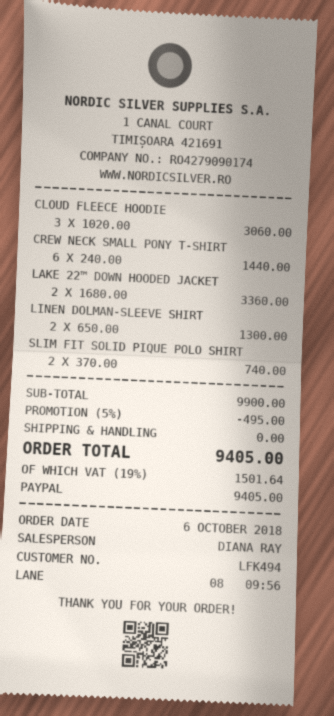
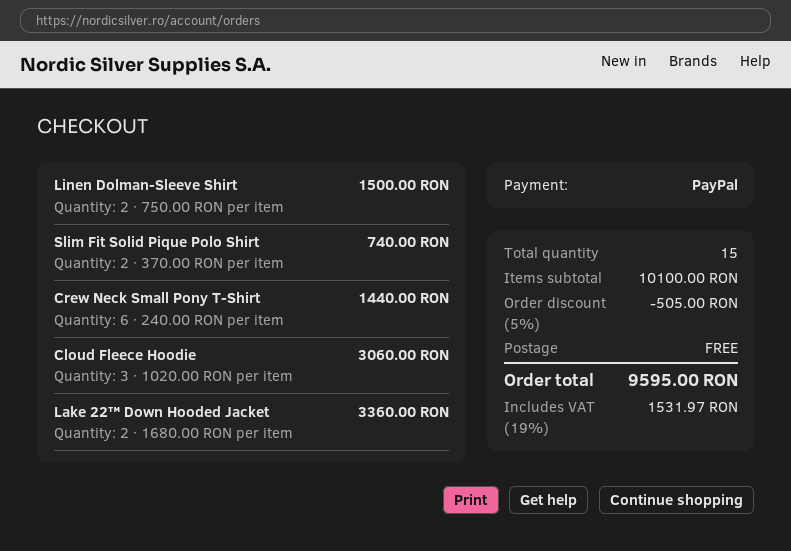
LINEN DOLMAN-SLEEVE SHIRT: 2 x 650.00 = 1300.00 -> 2 x 750.00 = 1500.00
subtotal: 9900.00 -> 10100.00
discount: 5% = 495.00 -> 5% = 505.00
tax: 19% = 1501.64 -> 19% = 1531.97
total: 9405.00 -> 9595.00

